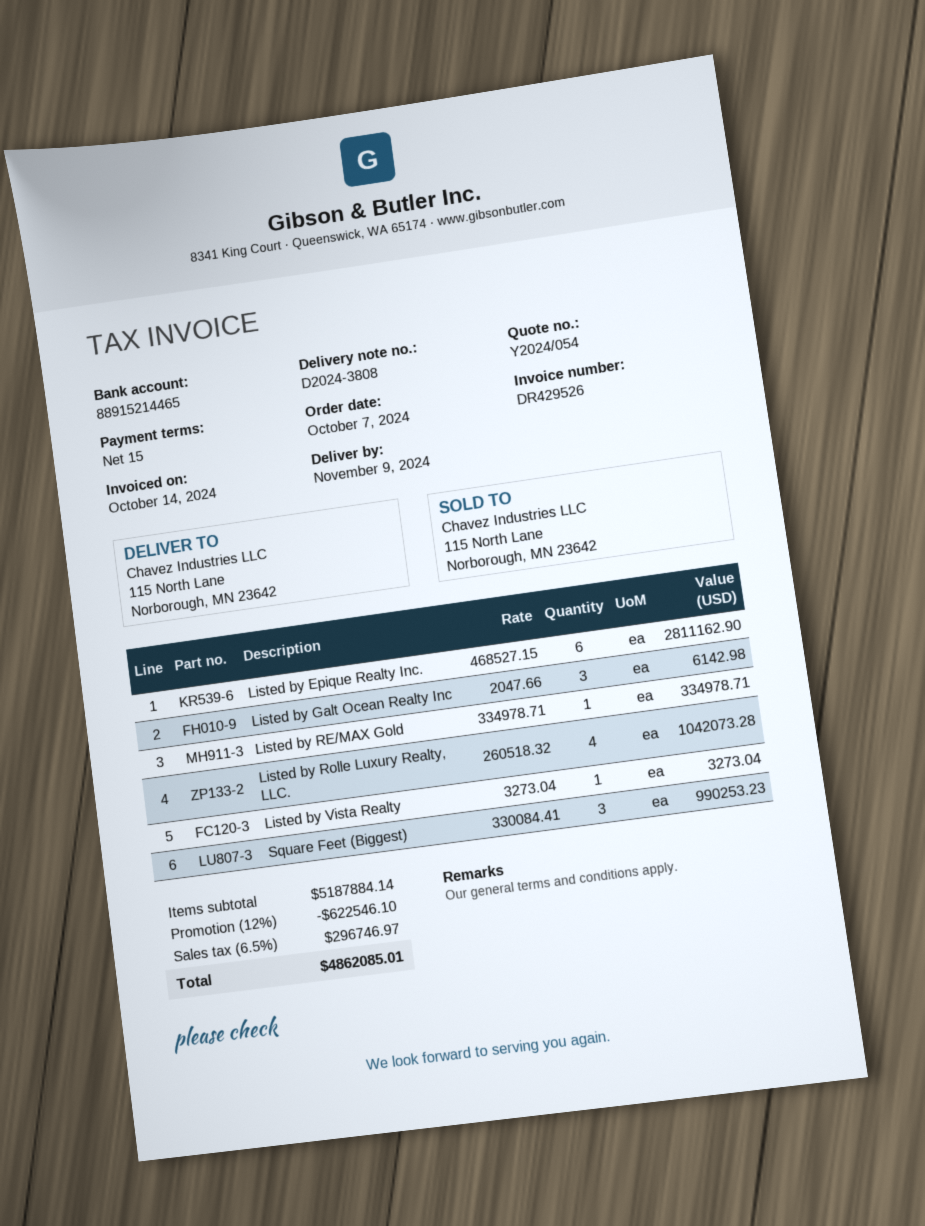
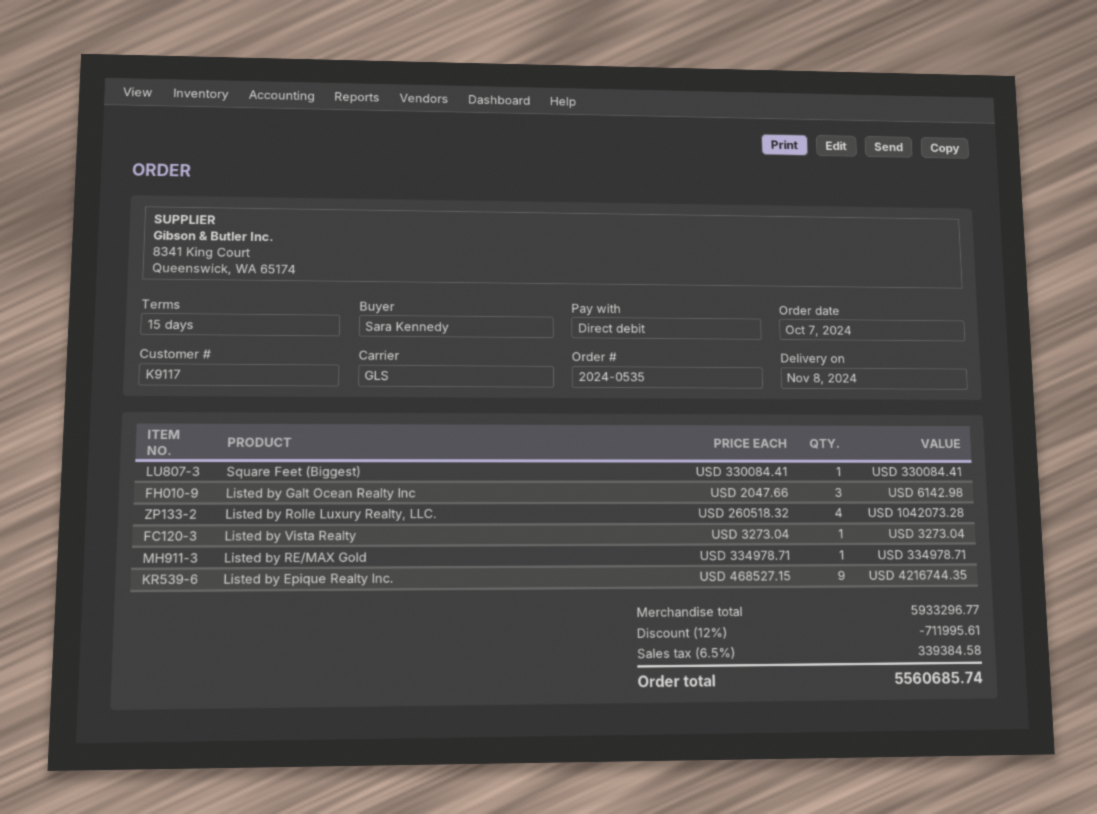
delivery date: 2024-11-09 -> 2024-11-08
Listed by Epique Realty Inc.: 6 x 468527.15 = 2811162.90 -> 9 x 468527.15 = 4216744.35
Square Feet (Biggest): 3 x 330084.41 = 990253.23 -> 1 x 330084.41 = 330084.41
subtotal: 5187884.14 -> 5933296.77
discount: 12% = 622546.10 -> 12% = 711995.61
tax: 6.5% = 296746.97 -> 6.5% = 339384.58
total: 4862085.01 -> 5560685.74

